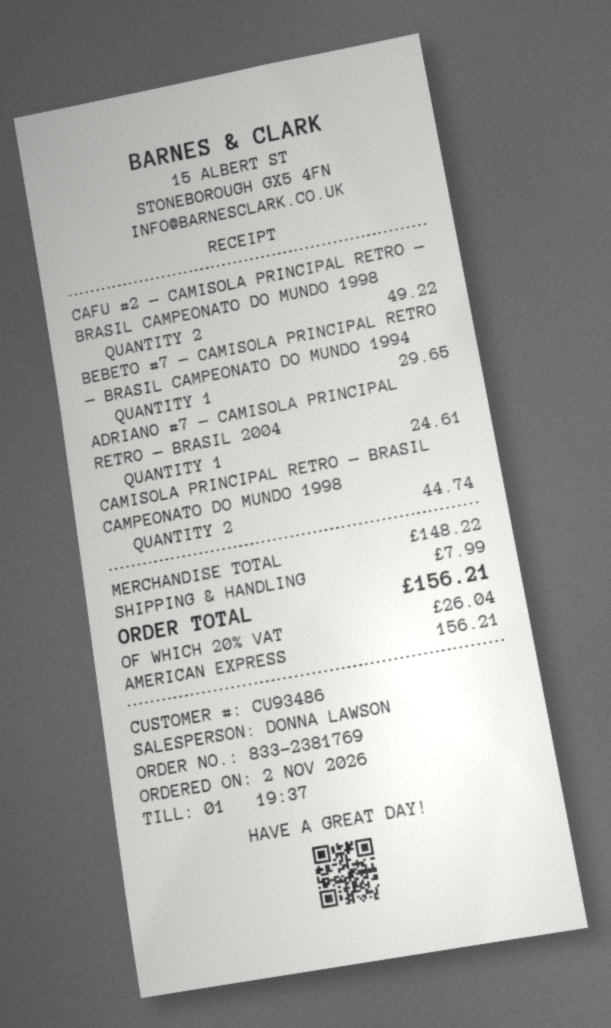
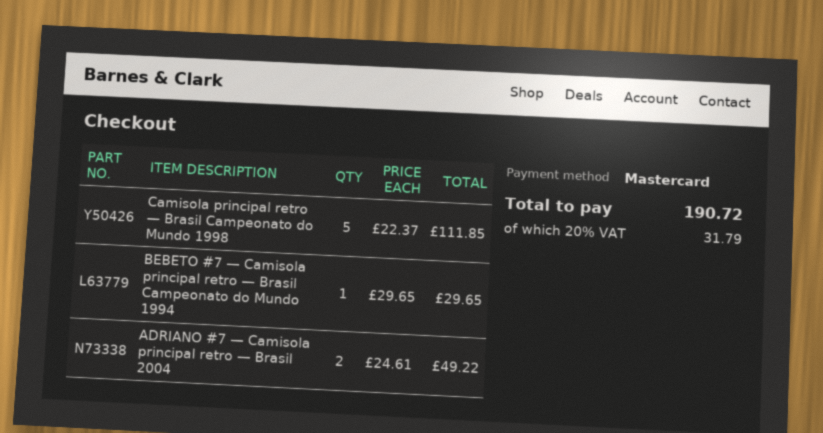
payment method: American Express -> Mastercard
CAFU #2 — CAMISOLA PRINCIPAL RETRO — BRASIL CAMPEONATO DO MUNDO 1998: 2 for 49.22 -> none
ADRIANO #7 — CAMISOLA PRINCIPAL RETRO — BRASIL 2004: 1 for 24.61 -> 2 for 49.22
CAMISOLA PRINCIPAL RETRO — BRASIL CAMPEONATO DO MUNDO 1998: 2 for 44.74 -> 5 for 111.85
shipping: 7.99 -> none
tax: 20% = 26.04 -> 20% = 31.79
total: 156.21 -> 190.72

